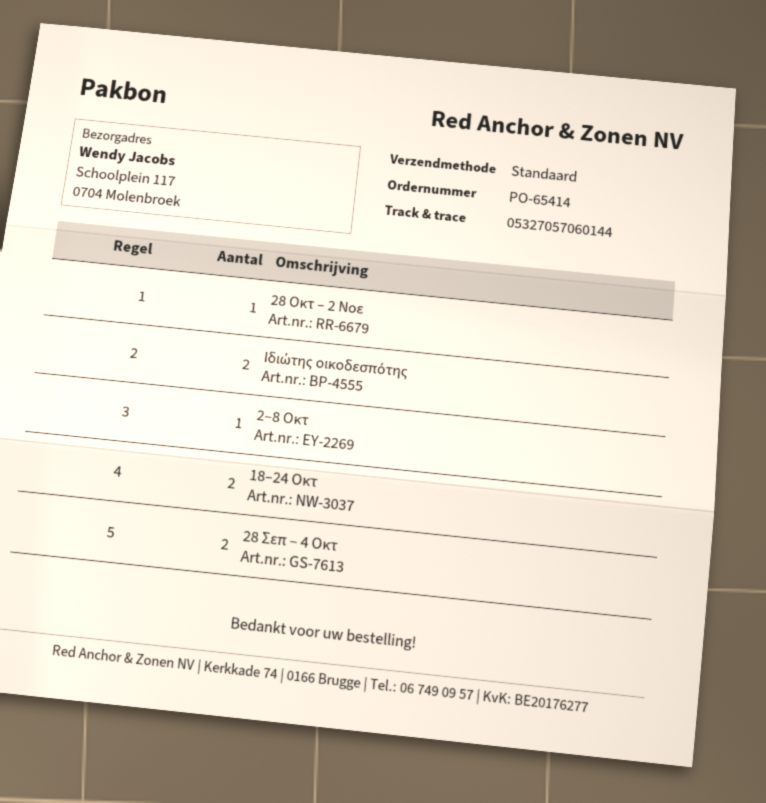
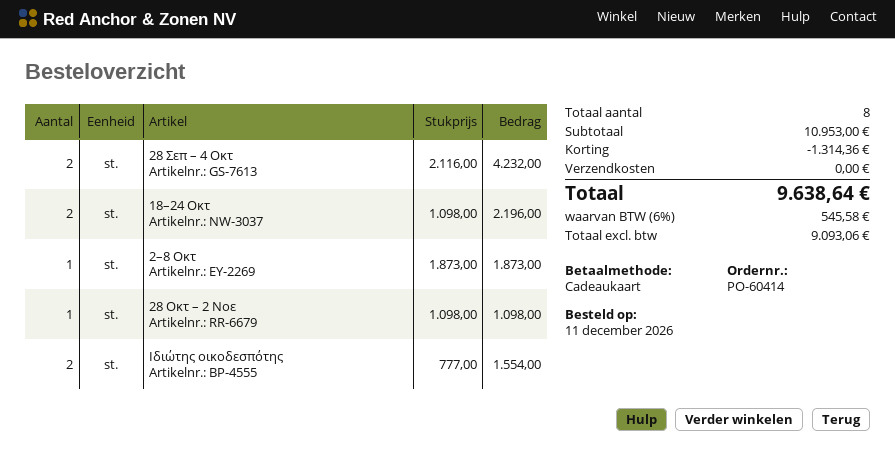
order number: PO-65414 -> PO-60414

